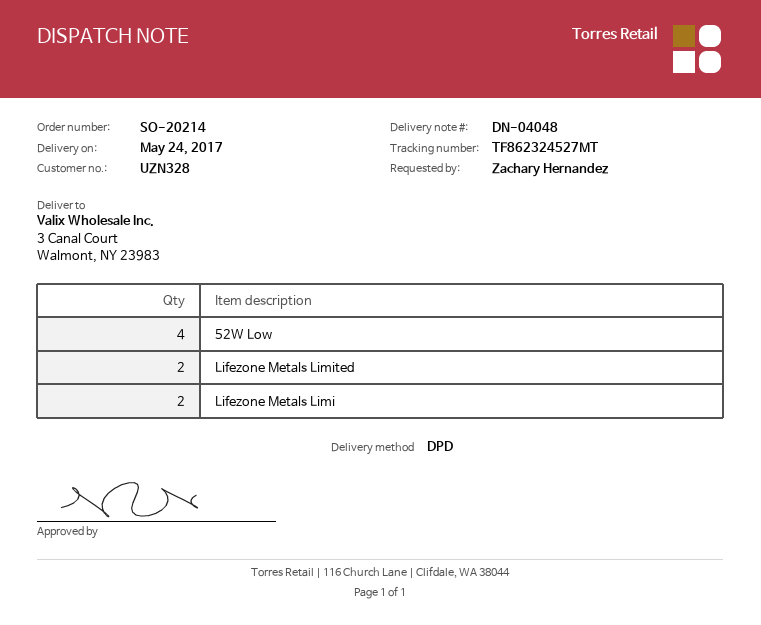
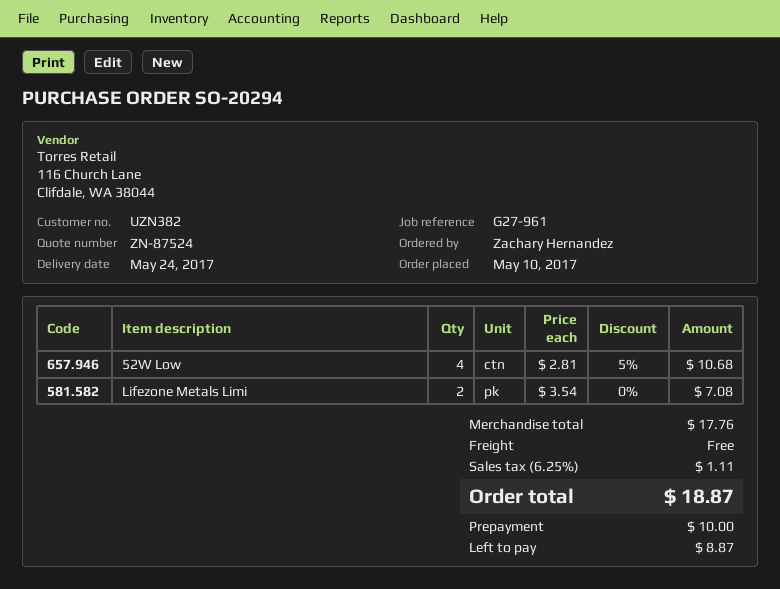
order number: SO-20214 -> SO-20294
customer number: UZN328 -> UZN382
Lifezone Metals Limited: 2 -> none

